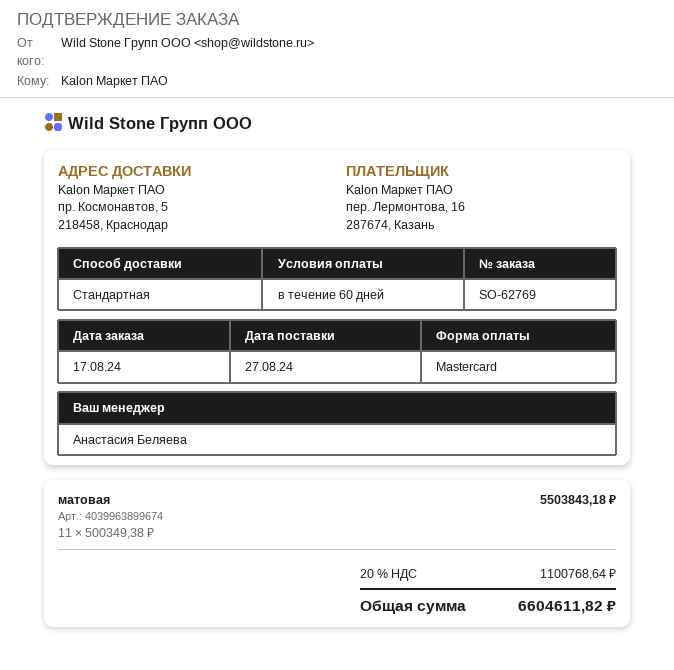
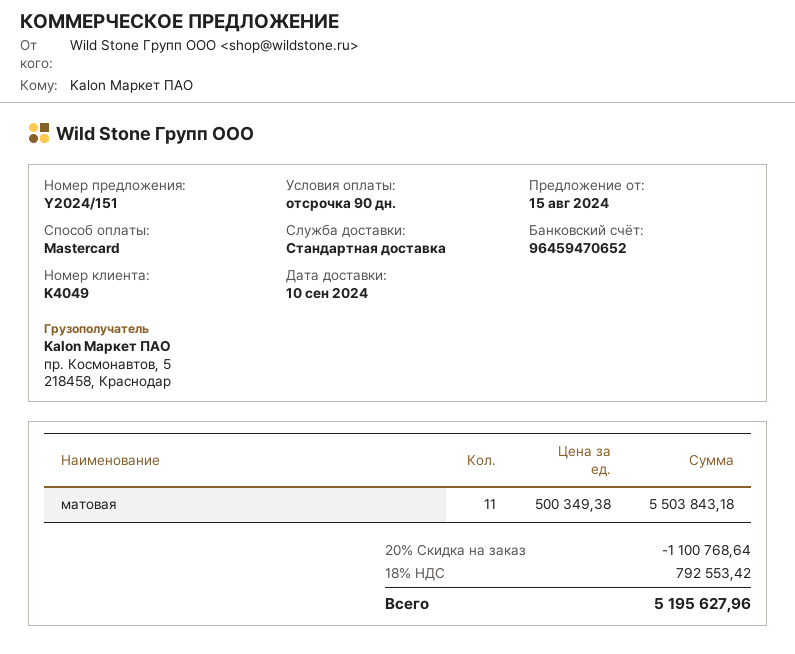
delivery date: 2024-08-27 -> 2024-09-10
payment terms: 60 days -> 90 days
discount: none -> 20% = 1100768.64
tax: 20% = 1100768.64 -> 18% = 792553.42
total: 6604611.82 -> 5195627.96

